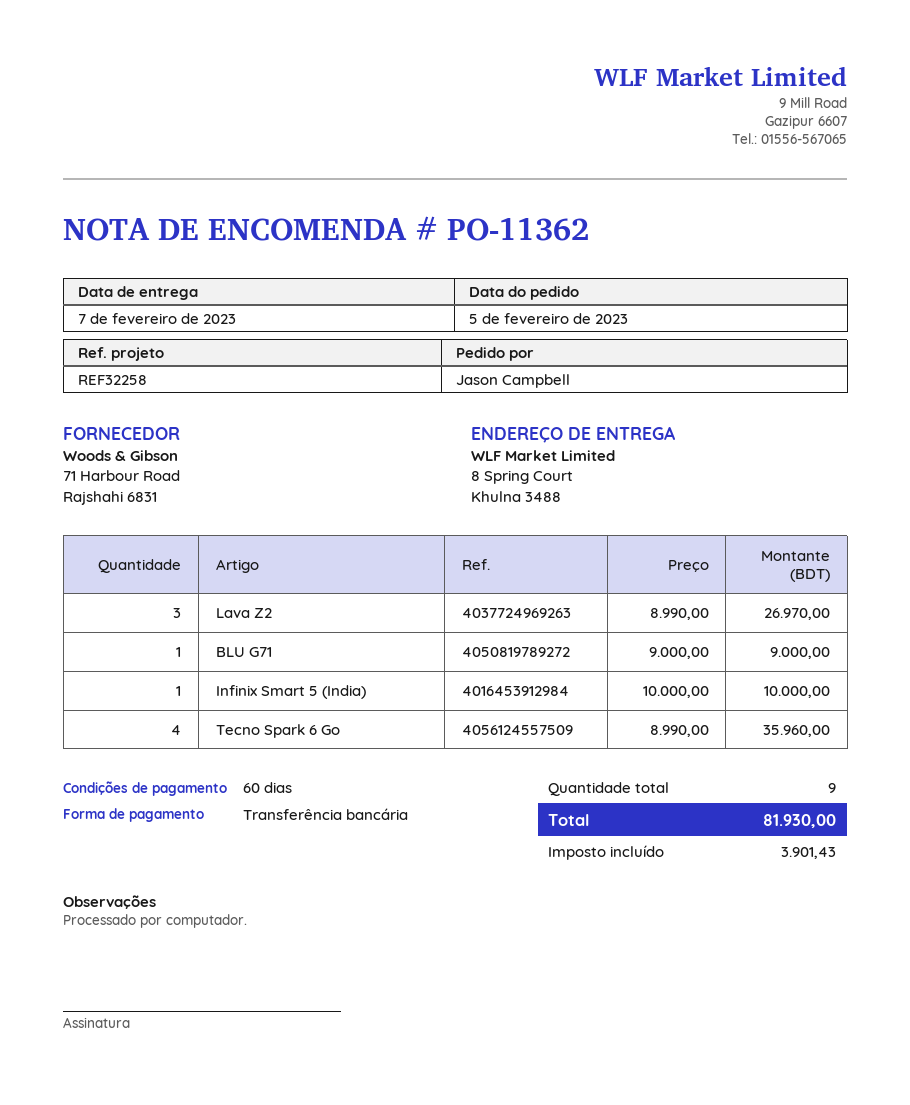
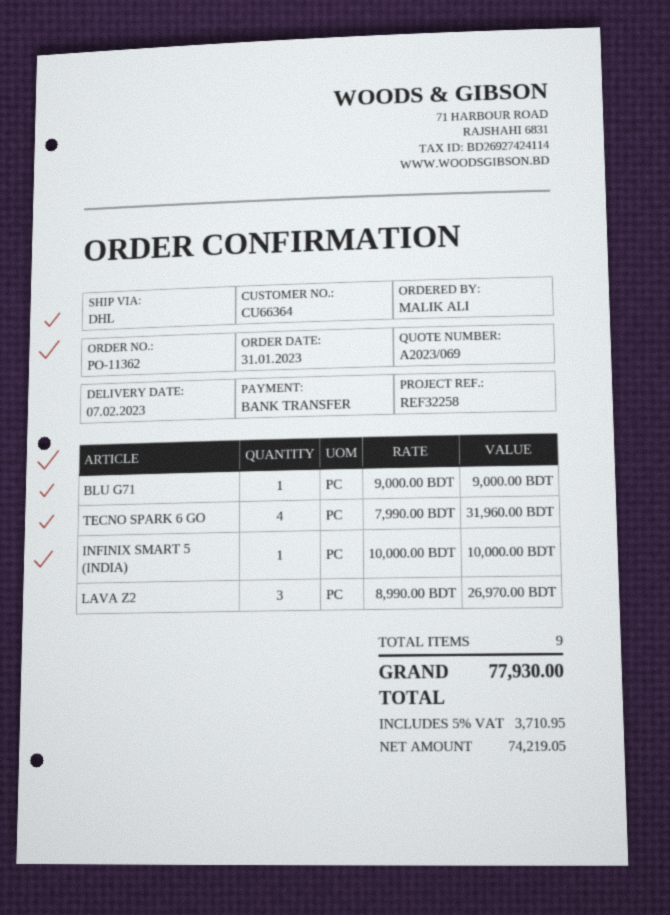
order date: 2023-02-05 -> 2023-01-31
ordered by: Jason Campbell -> MALIK ALI
Tecno Spark 6 Go: 4 x 8990.00 = 35960.00 -> 4 x 7990.00 = 31960.00
tax: 3901.43 -> 3710.95
total: 81930.00 -> 77930.00

